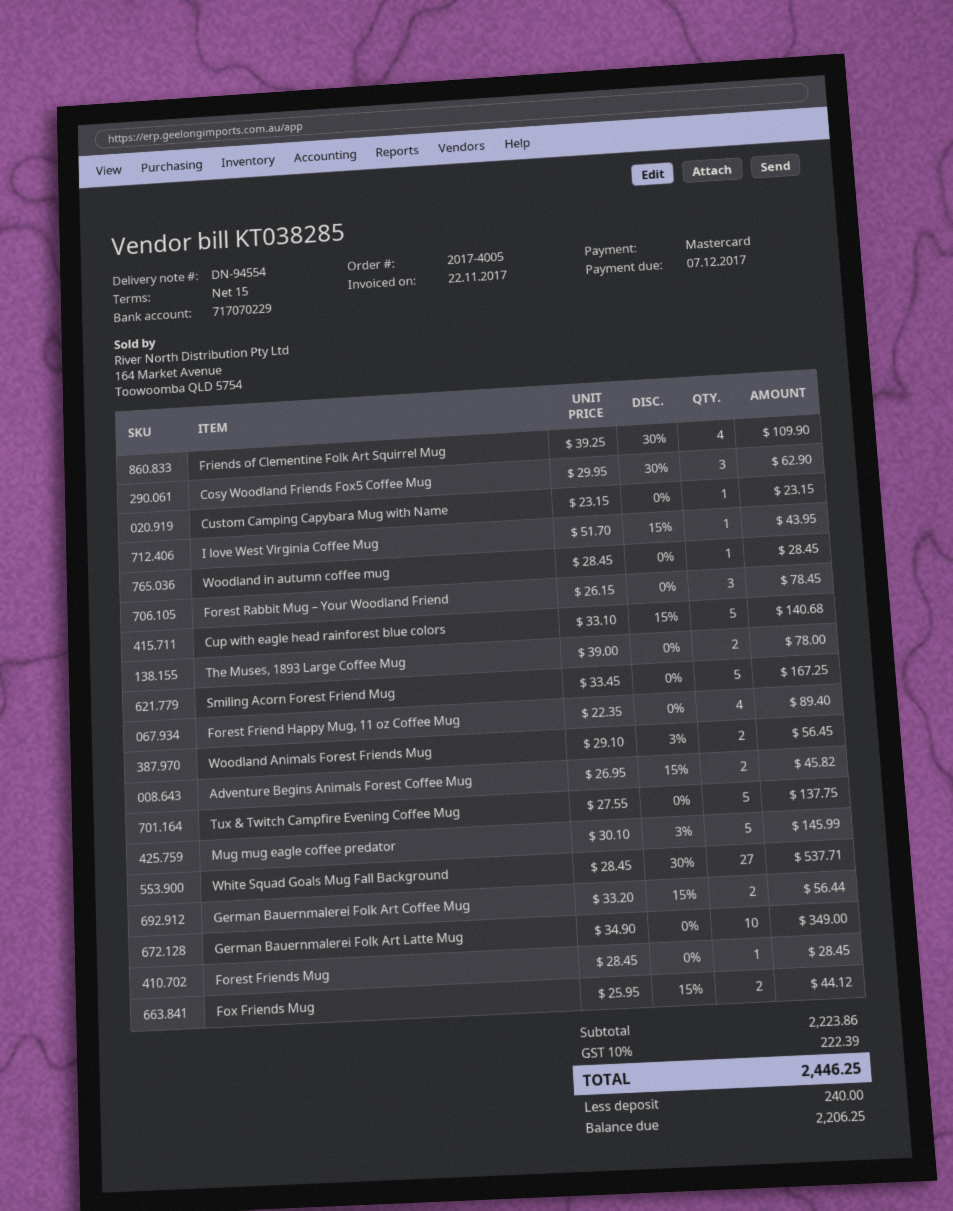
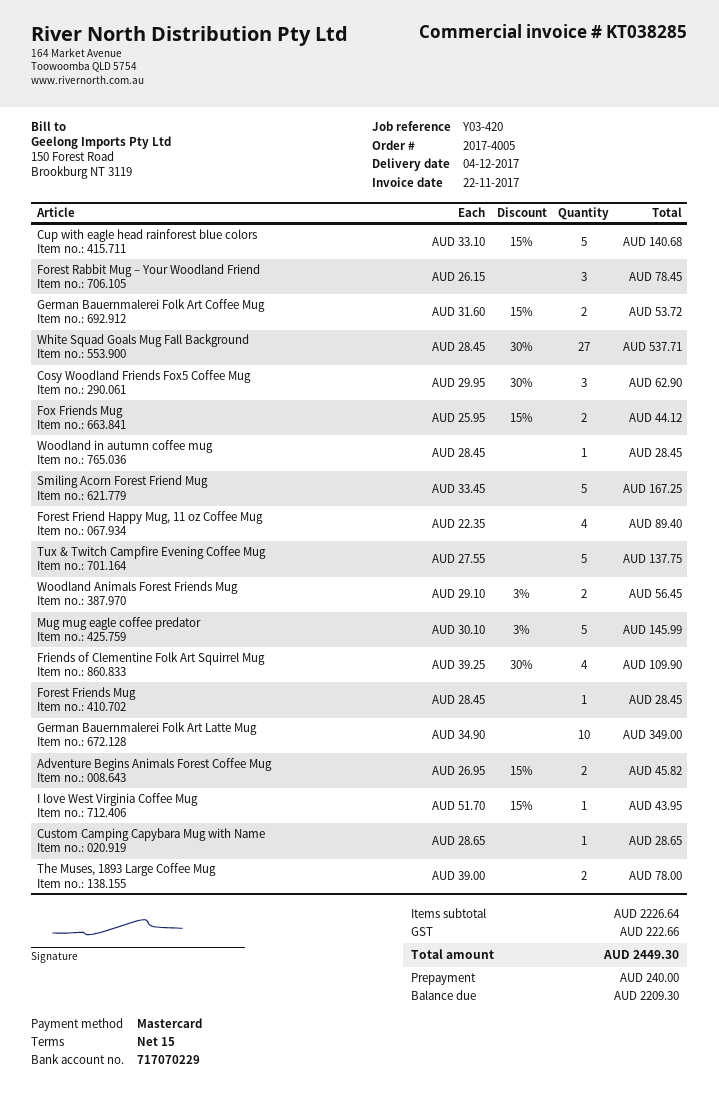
Custom Camping Capybara Mug with Name: 1 x 23.15 = 23.15 -> 1 x 28.65 = 28.65
German Bauernmalerei Folk Art Coffee Mug: 2 x 33.20 - 15% = 56.44 -> 2 x 31.60 - 15% = 53.72
subtotal: 2223.86 -> 2226.64
tax: 222.39 -> 222.66
total: 2446.25 -> 2449.30
balance: 2206.25 -> 2209.30

